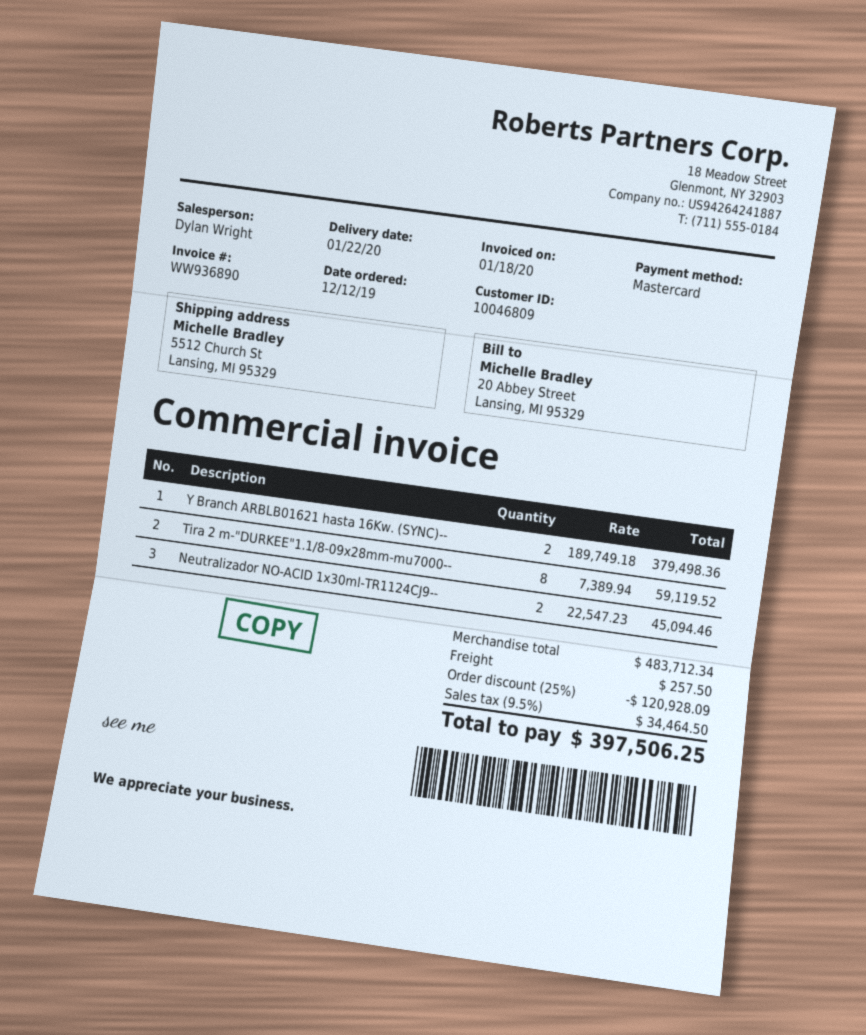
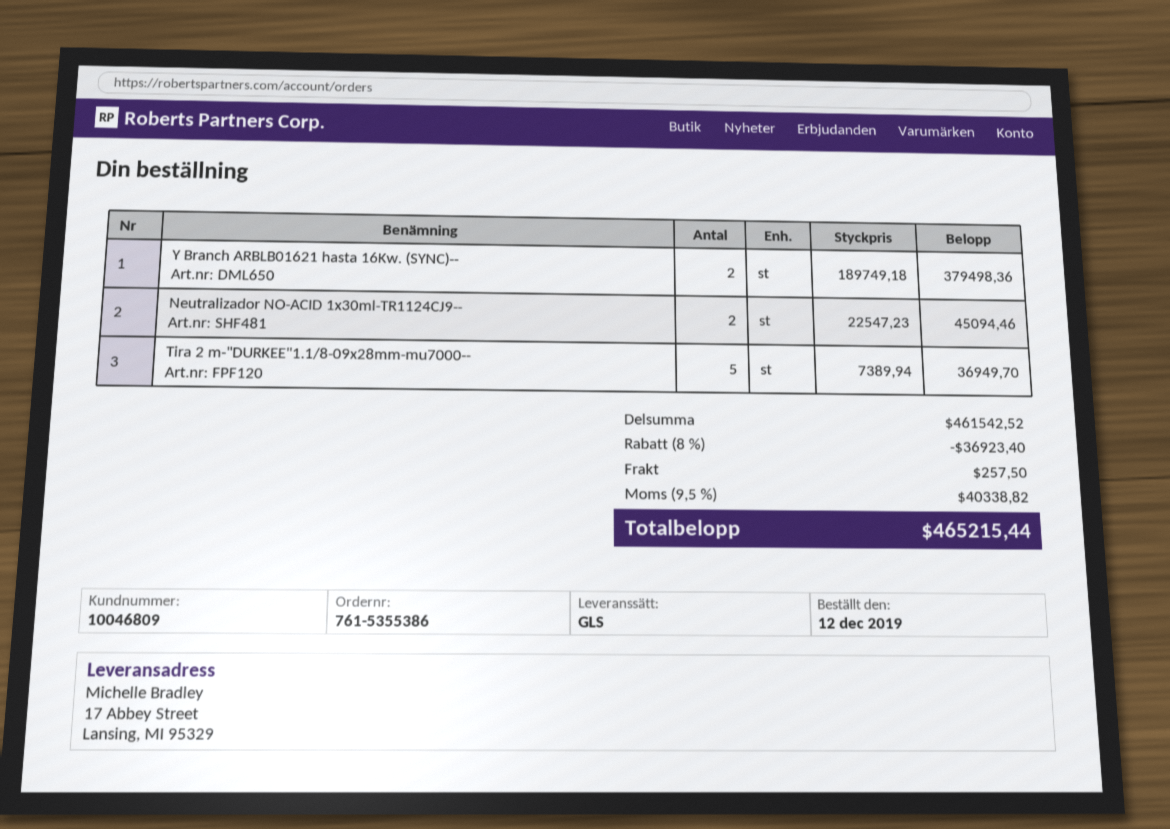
ship to: 5512 Church St, Lansing, MI 95329 -> 17 Abbey Street, Lansing, MI 95329
Tira 2 m-"DURKEE"1.1/8-09x28mm-mu7000--: 8 x 7389.94 = 59119.52 -> 5 x 7389.94 = 36949.70
subtotal: 483712.34 -> 461542.52
discount: 25% = 120928.09 -> 8% = 36923.40
tax: 9.5% = 34464.50 -> 9.5% = 40338.82
total: 397506.25 -> 465215.44

